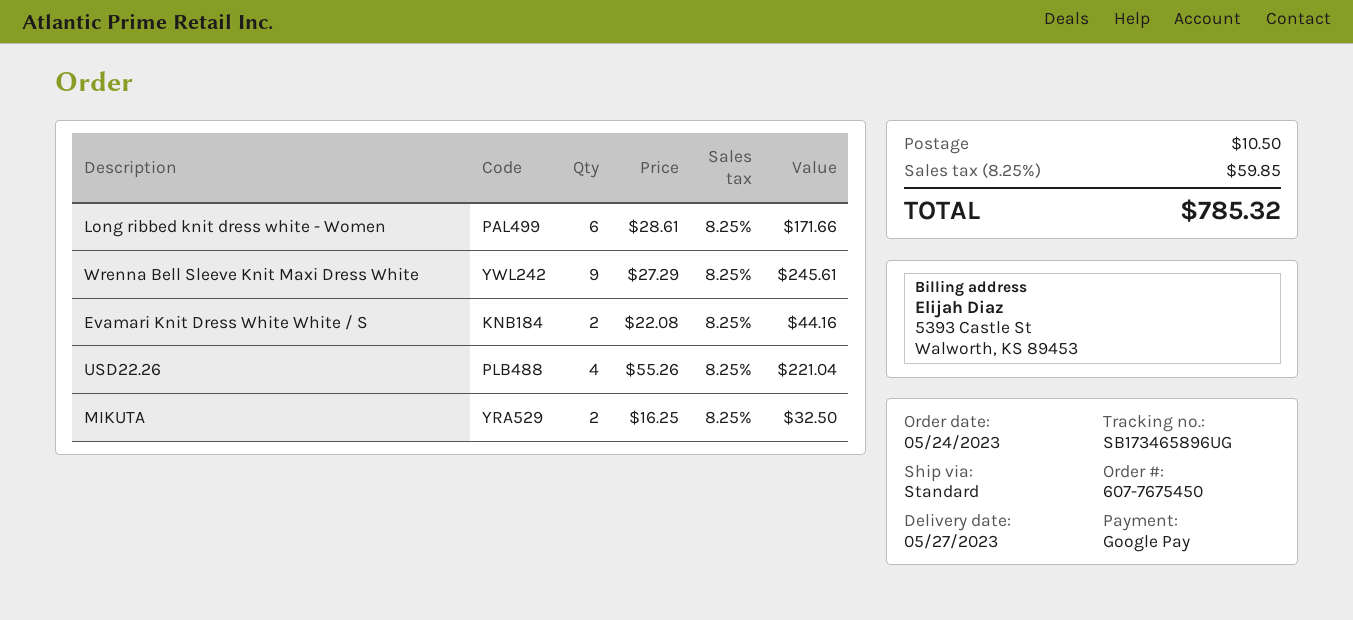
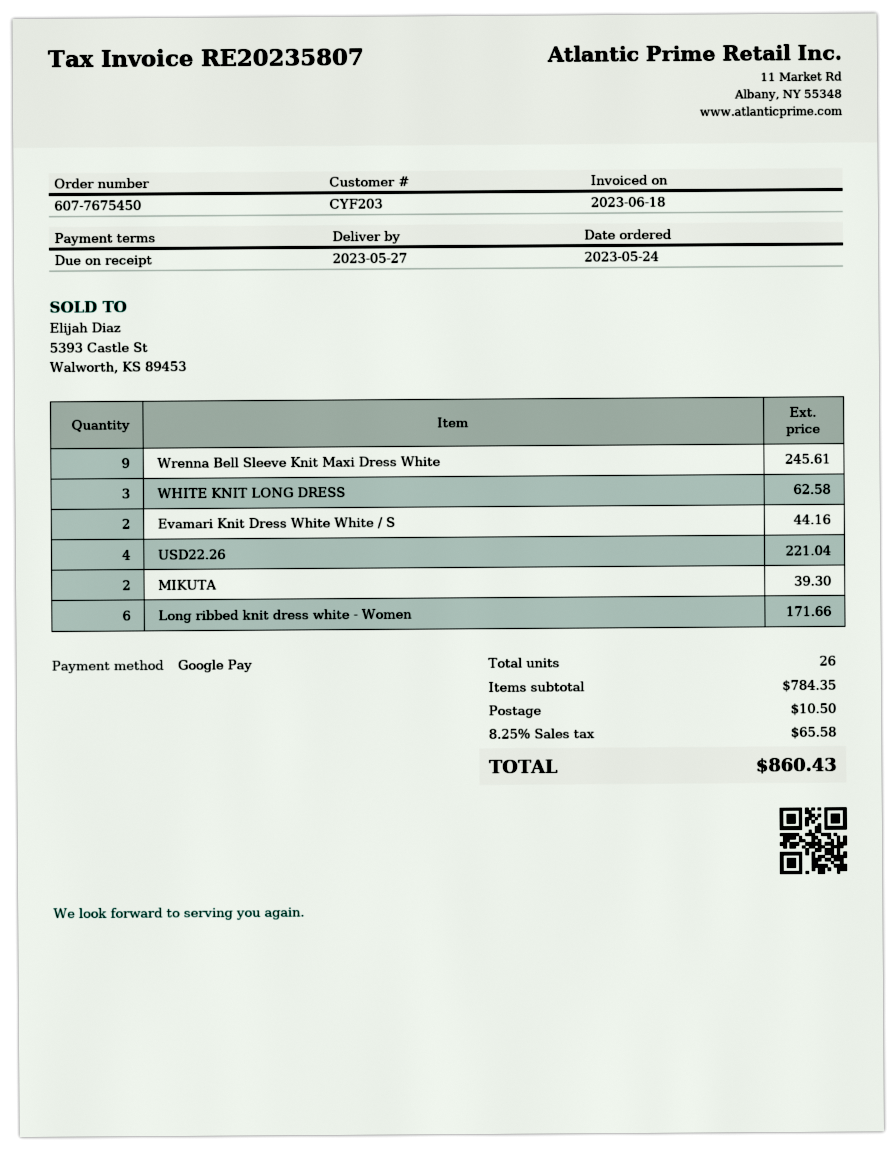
MIKUTA: 2 for 32.50 -> 2 for 39.30
WHITE KNIT LONG DRESS: none -> 3 for 62.58
tax: 8.25% = 59.85 -> 8.25% = 65.58
total: 785.32 -> 860.43

